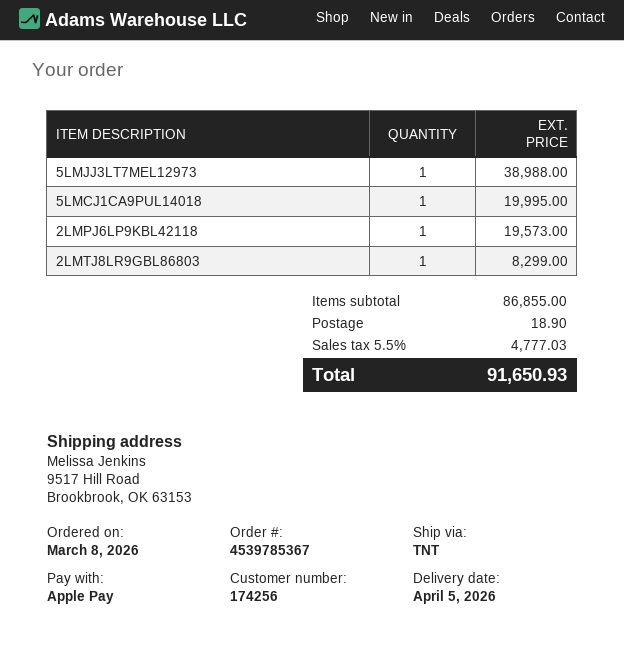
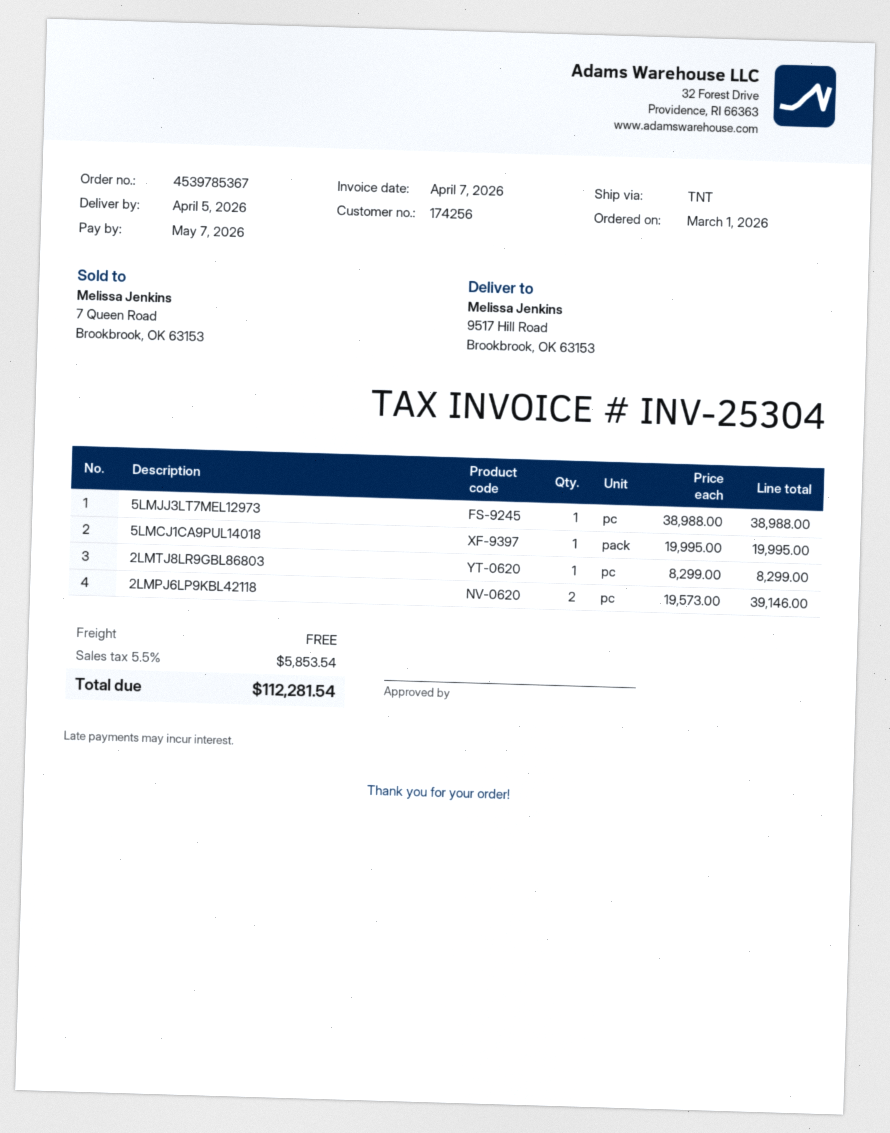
order date: 2026-03-08 -> 2026-03-01
2LMPJ6LP9KBL42118: 1 for 19573.00 -> 2 for 39146.00
shipping: 18.90 -> 0.00
tax: 5.5% = 4777.03 -> 5.5% = 5853.54
total: 91650.93 -> 112281.54

